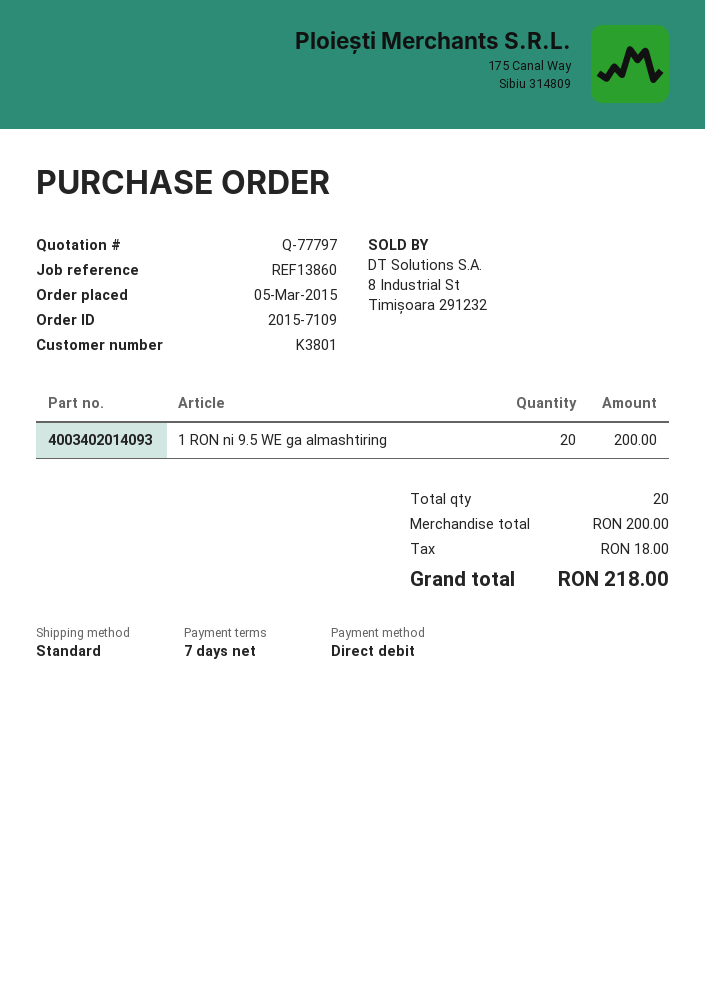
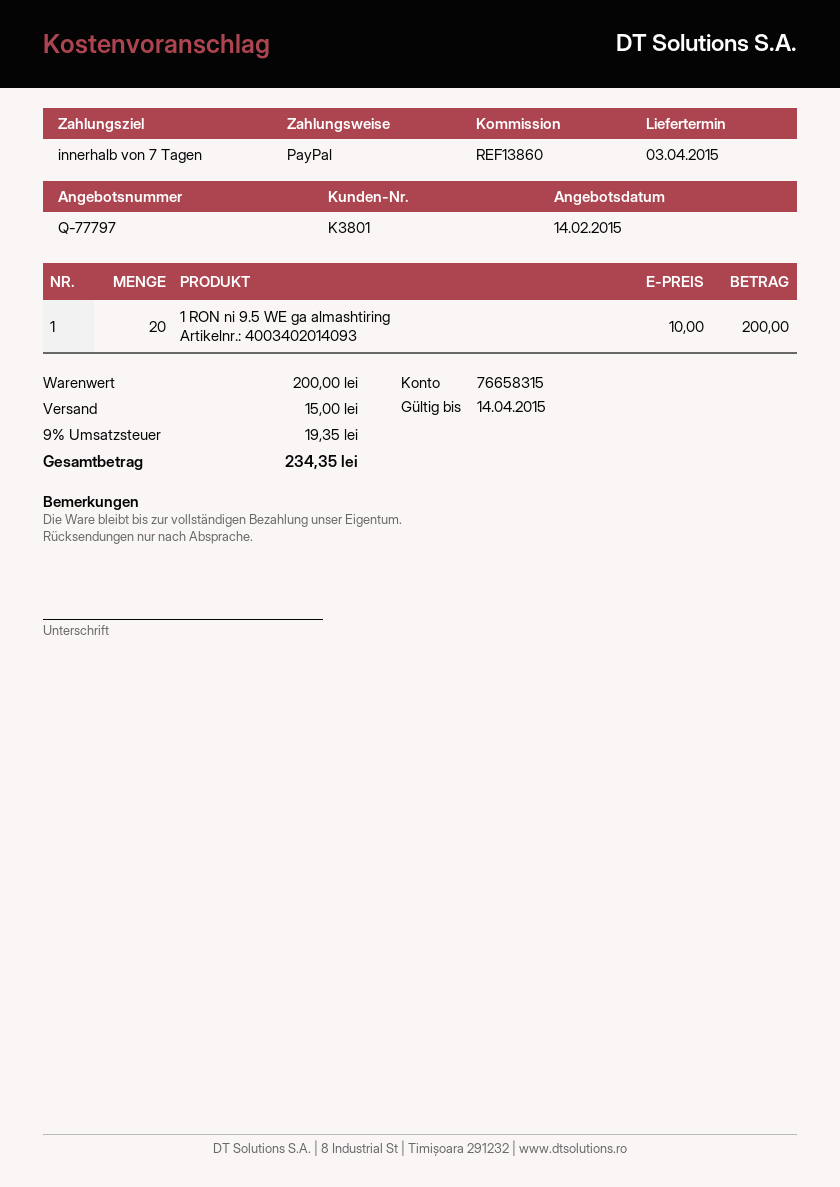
payment method: direct debit -> PayPal
shipping: none -> 15.00
tax: 18.00 -> 19.35
total: 218.00 -> 234.35

